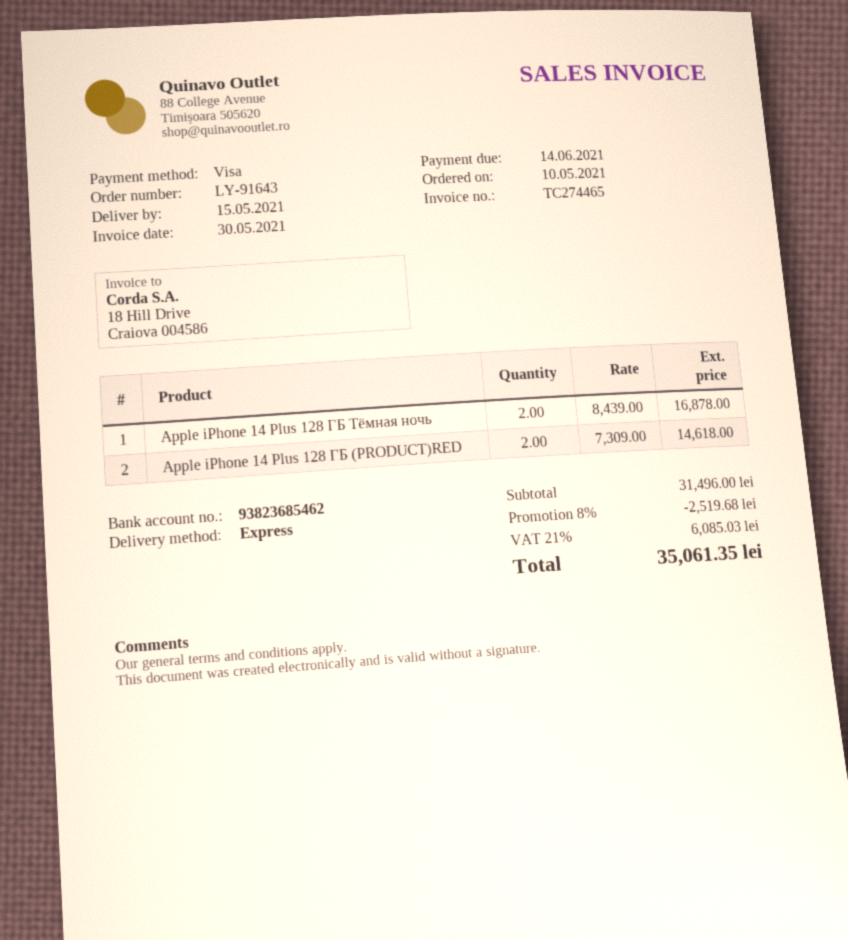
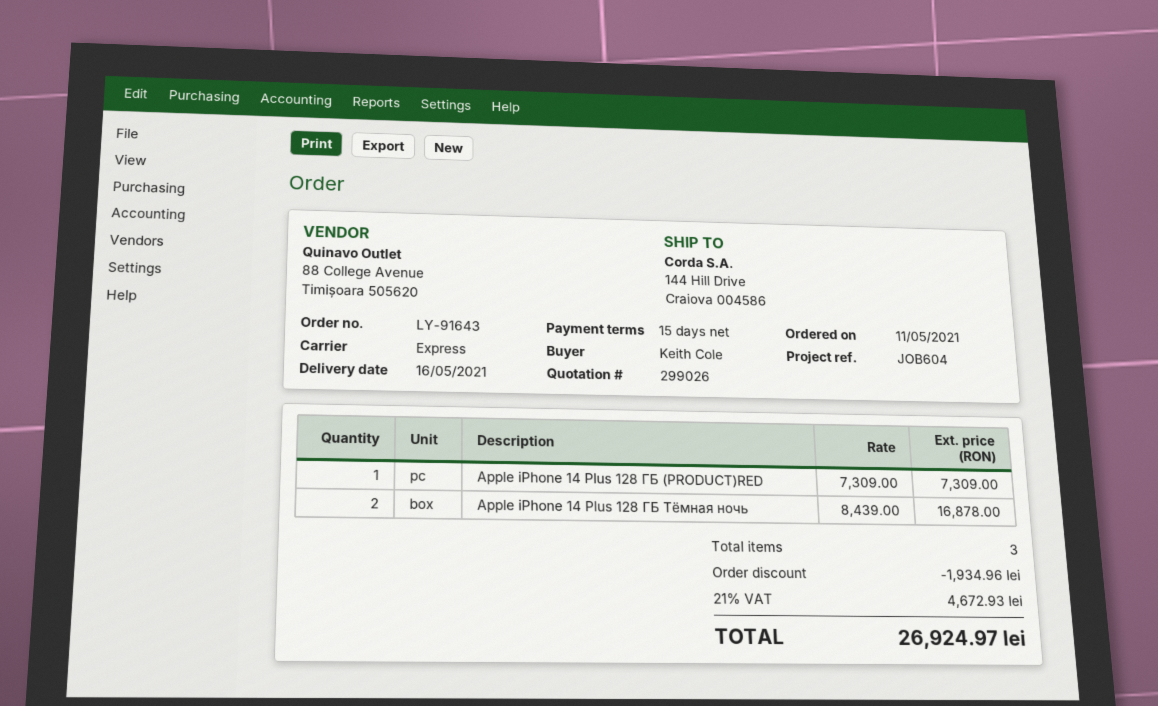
order date: 2021-05-10 -> 2021-05-11
delivery date: 2021-05-15 -> 2021-05-16
Apple iPhone 14 Plus 128 ГБ (PRODUCT)RED: 2 x 7309.00 = 14618.00 -> 1 x 7309.00 = 7309.00
discount: 2519.68 -> 1934.96
tax: 21% = 6085.03 -> 21% = 4672.93
total: 35061.35 -> 26924.97

